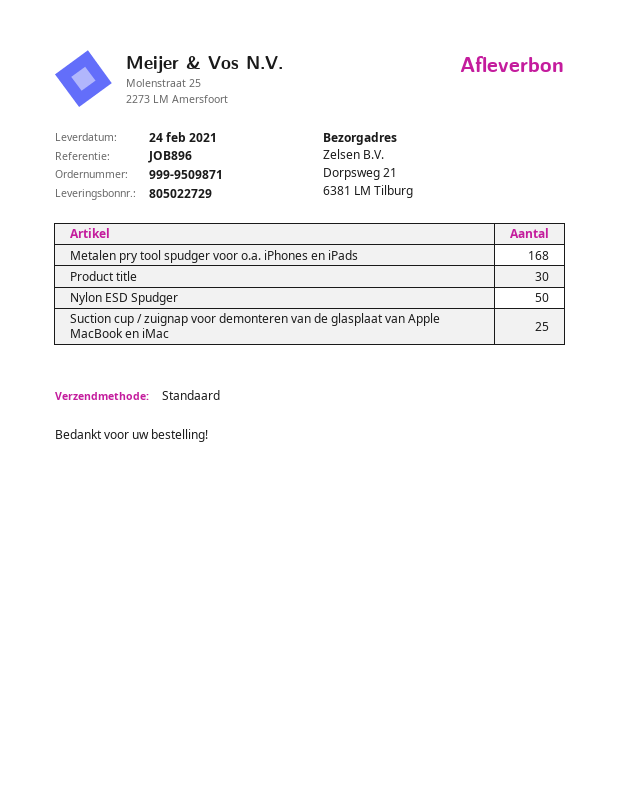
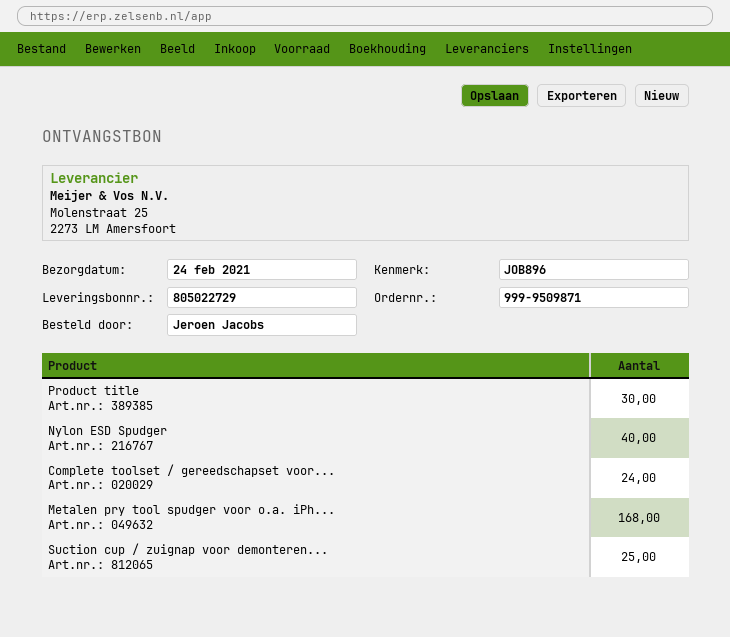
Nylon ESD Spudger: 50 -> 40
Complete toolset / gereedschapset voor...: none -> 24

